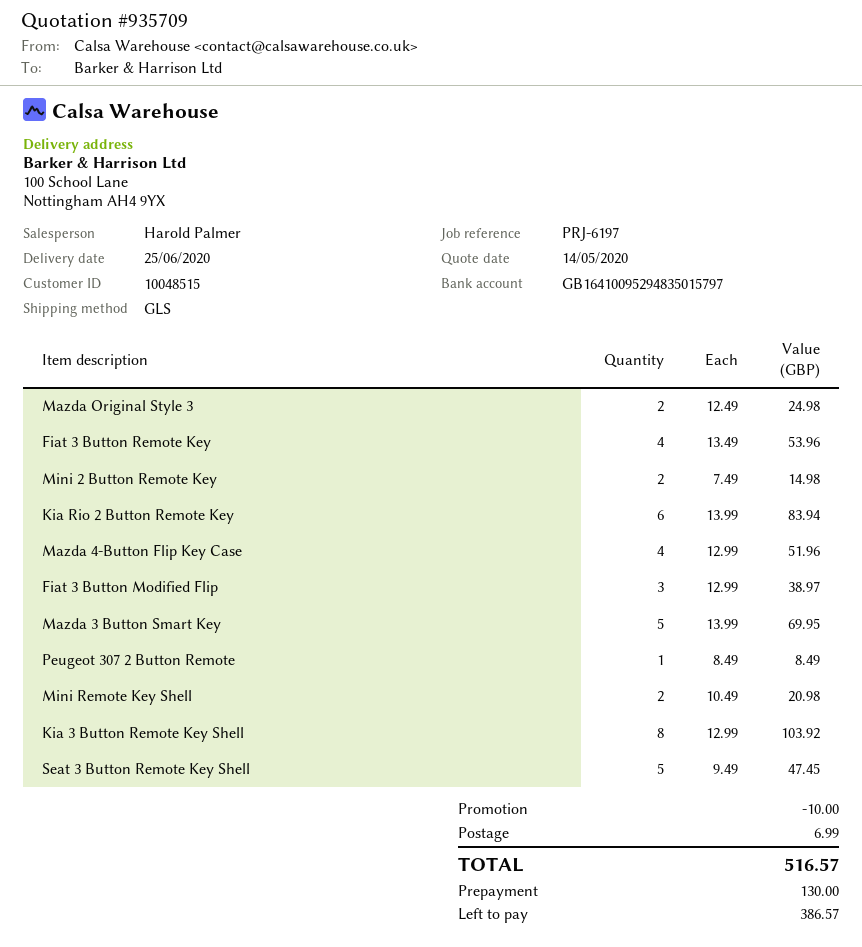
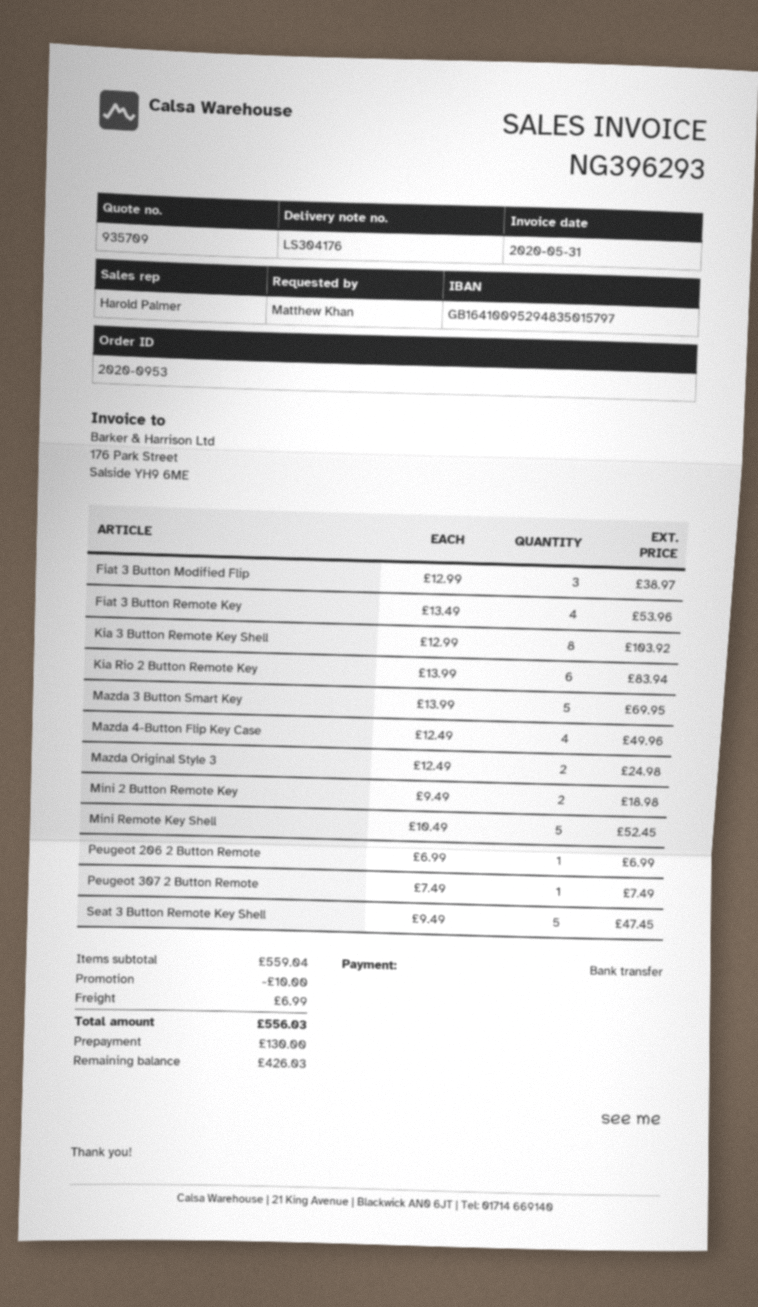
Mini 2 Button Remote Key: 2 x 7.49 = 14.98 -> 2 x 9.49 = 18.98
Mazda 4-Button Flip Key Case: 4 x 12.99 = 51.96 -> 4 x 12.49 = 49.96
Peugeot 307 2 Button Remote: 1 x 8.49 = 8.49 -> 1 x 7.49 = 7.49
Mini Remote Key Shell: 2 x 10.49 = 20.98 -> 5 x 10.49 = 52.45
Peugeot 206 2 Button Remote: none -> 1 x 6.99 = 6.99
total: 516.57 -> 556.03
balance: 386.57 -> 426.03

